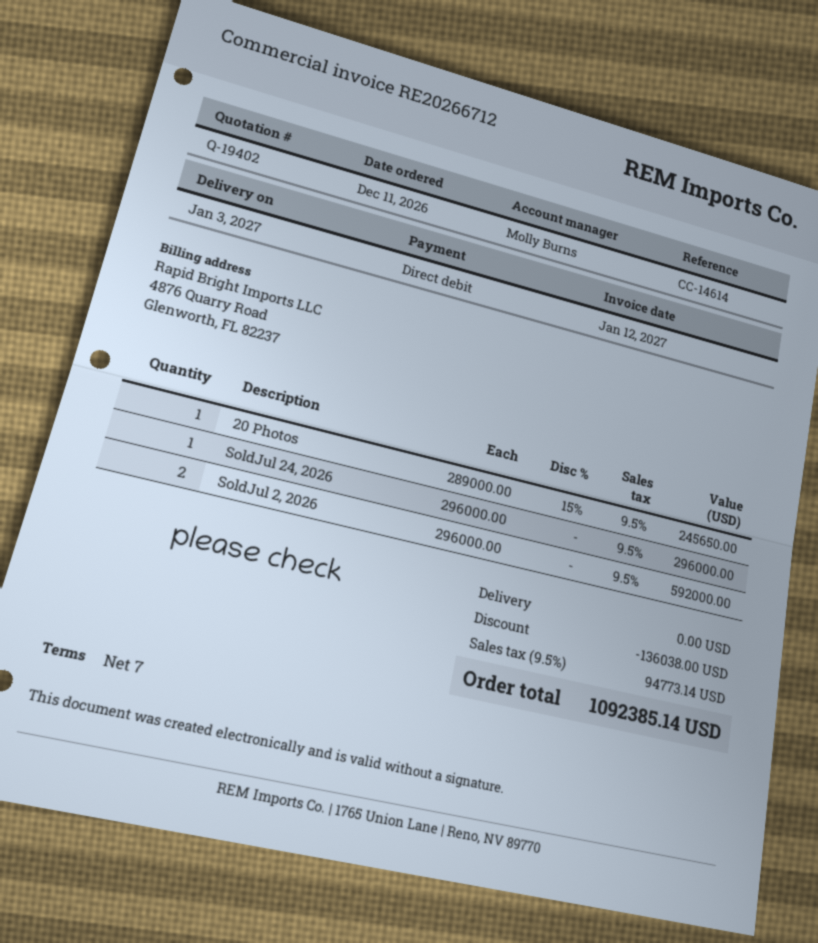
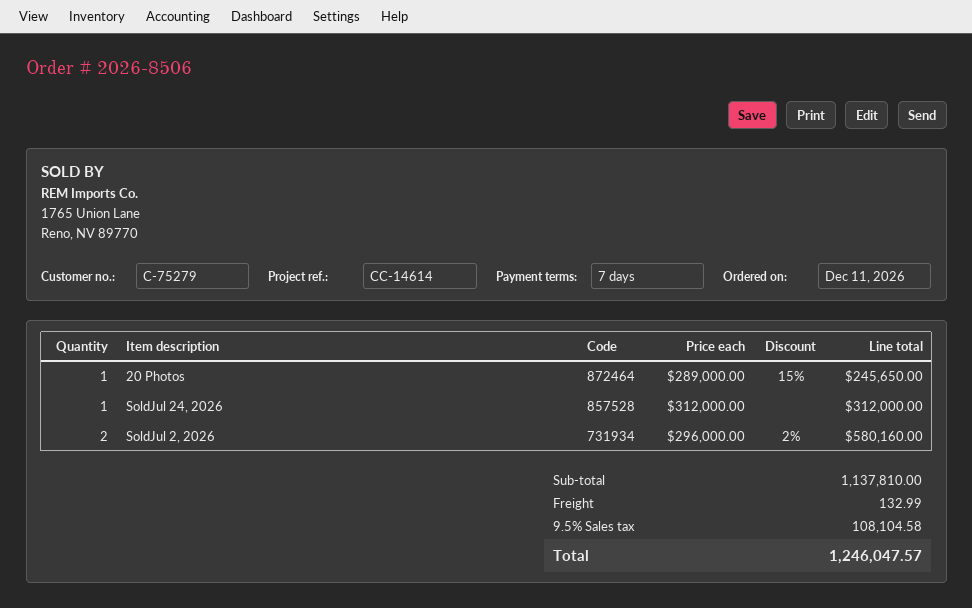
SoldJul 24, 2026: 1 x 296000.00 = 296000.00 -> 1 x 312000.00 = 312000.00
SoldJul 2, 2026: 2 x 296000.00 = 592000.00 -> 2 x 296000.00 - 2% = 580160.00
discount: 136038.00 -> none
shipping: 0.00 -> 132.99
tax: 9.5% = 94773.14 -> 9.5% = 108104.58
total: 1092385.14 -> 1246047.57

